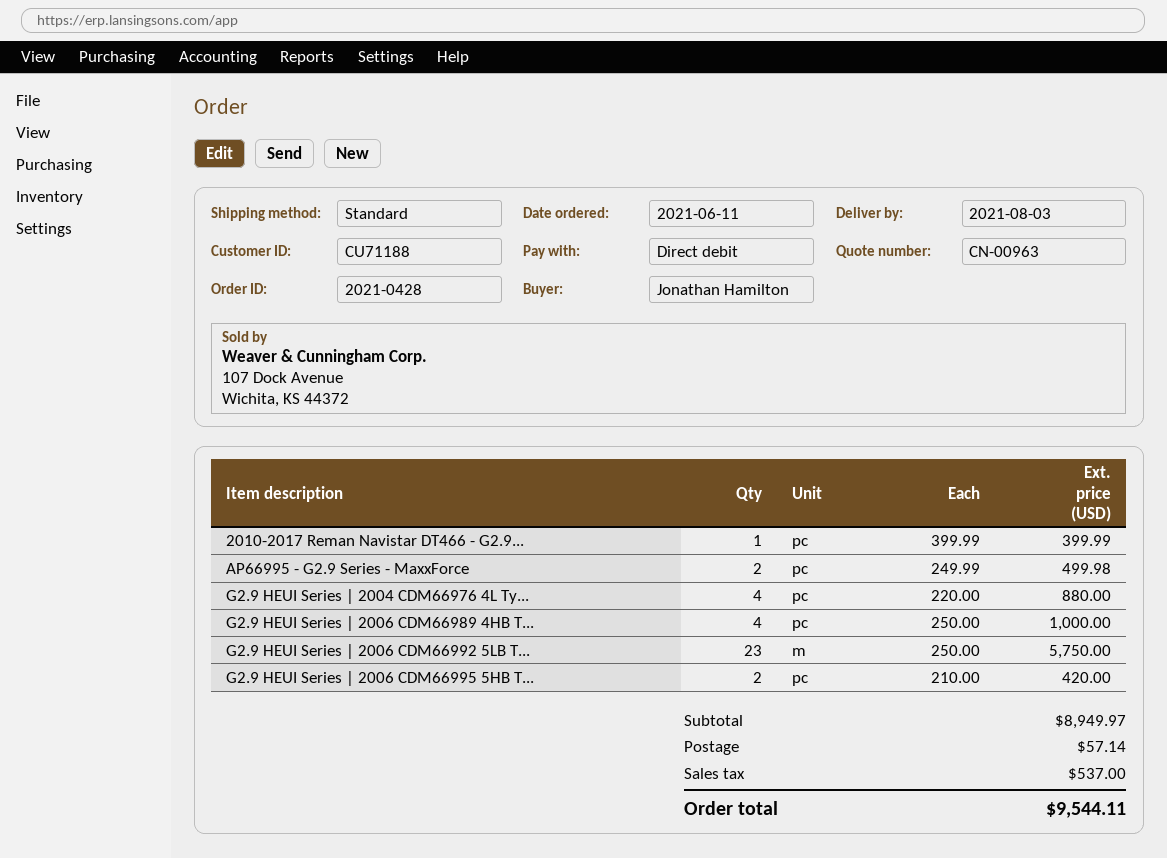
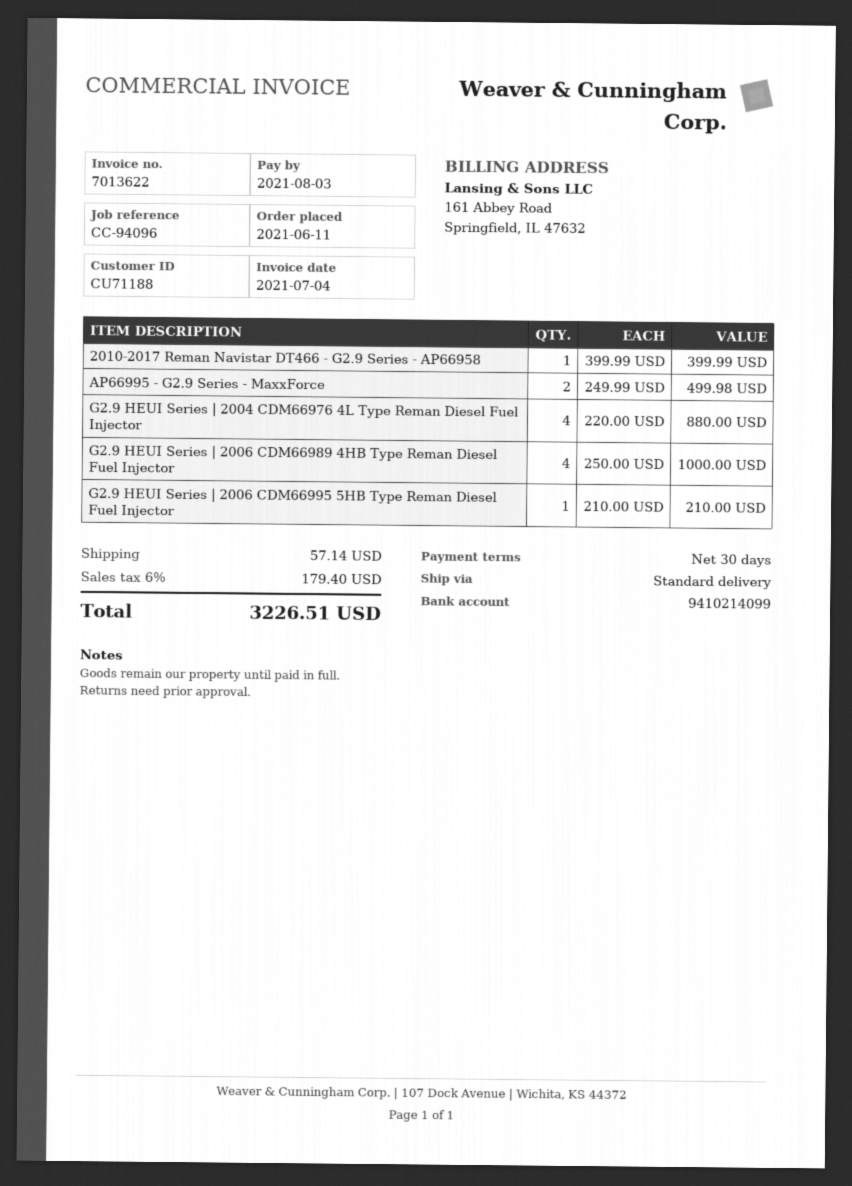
G2.9 HEUI Series | 2006 CDM66992 5LB T...: 23 x 250.00 = 5750.00 -> none
G2.9 HEUI Series | 2006 CDM66995 5HB T...: 2 x 210.00 = 420.00 -> 1 x 210.00 = 210.00
tax: 537.00 -> 179.40
total: 9544.11 -> 3226.51

